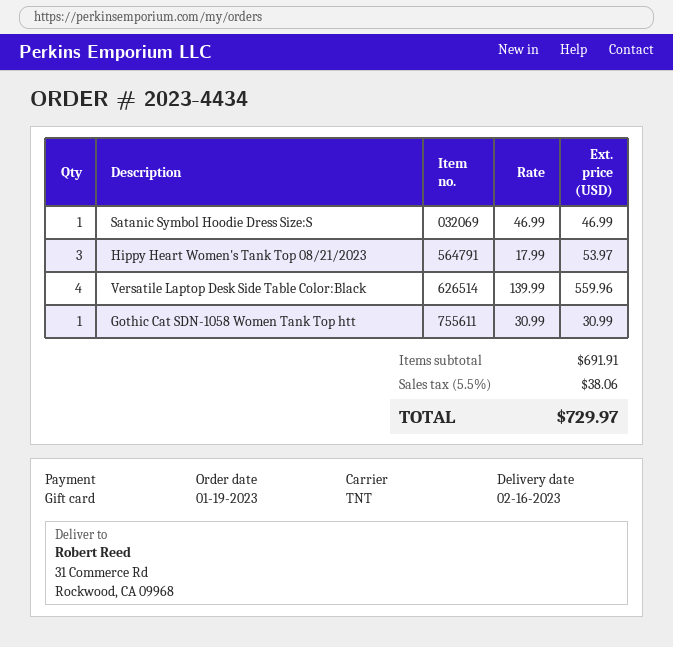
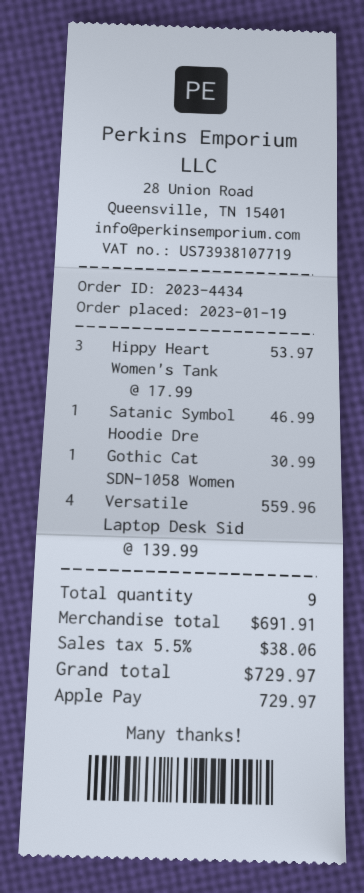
payment method: gift card -> Apple Pay

